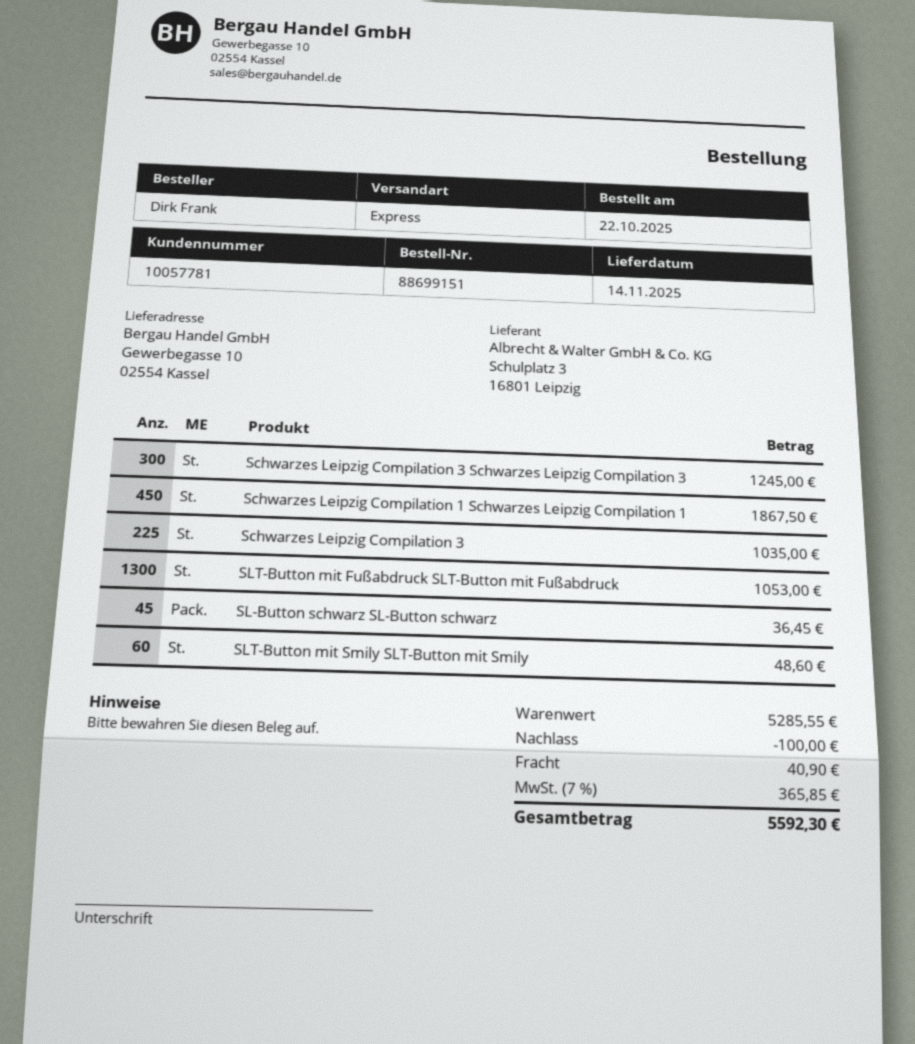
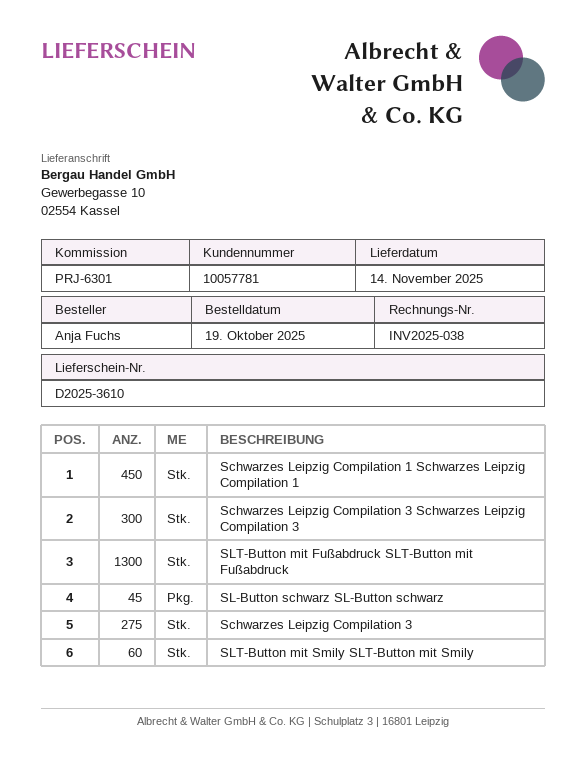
order date: 2025-10-22 -> 2025-10-19
ordered by: Dirk Frank -> Anja Fuchs
Schwarzes Leipzig Compilation 3: 225 -> 275

